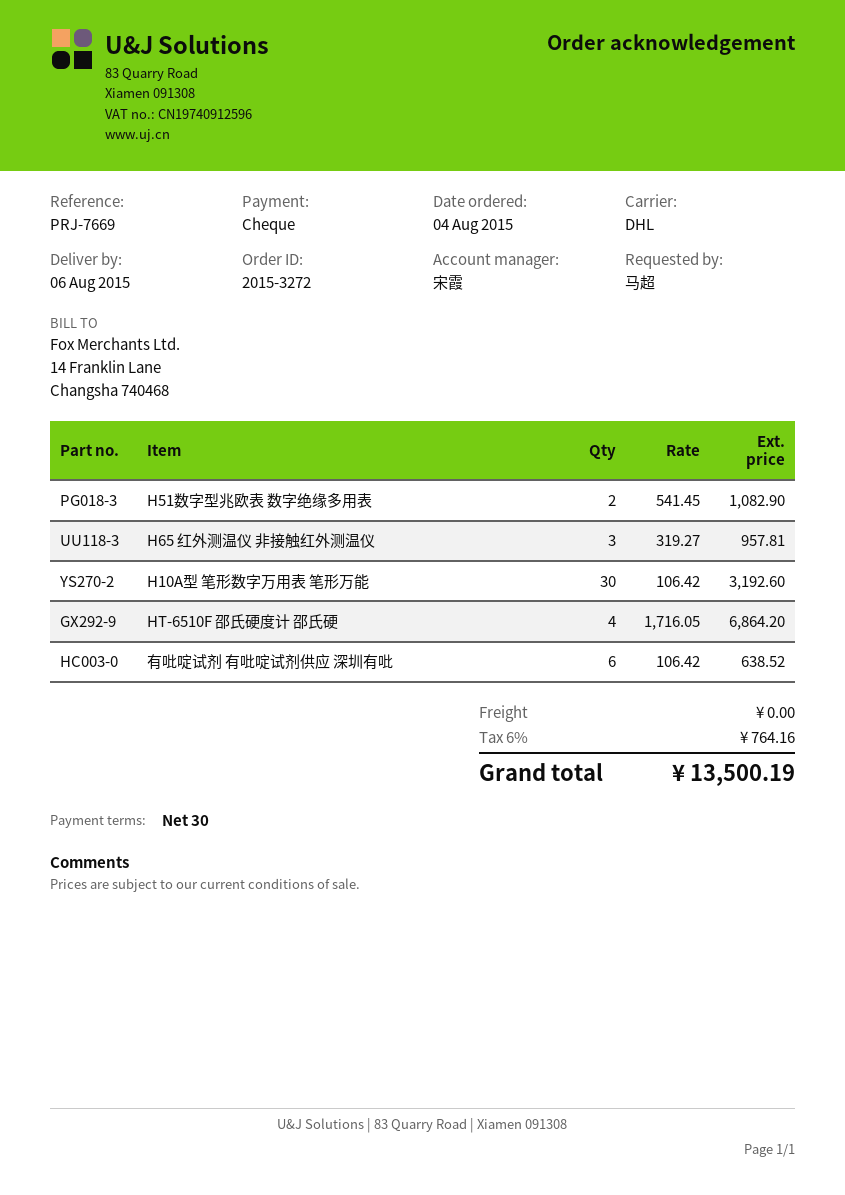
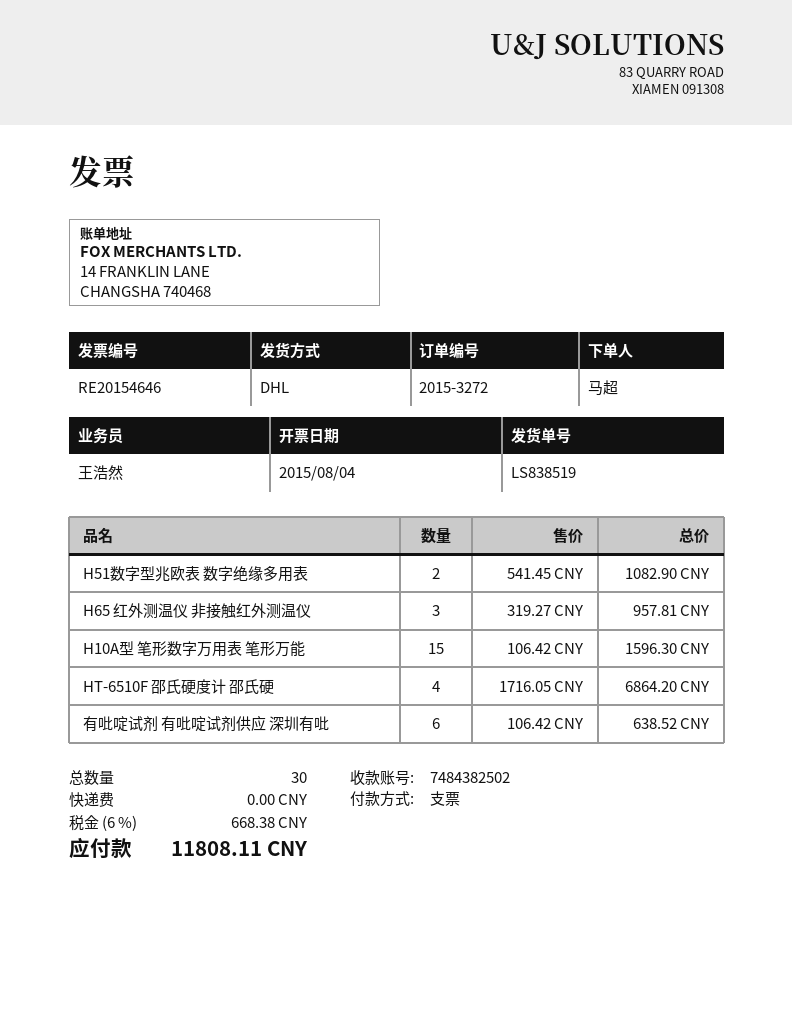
sales rep: 宋霞 -> 王浩然
H10A型 笔形数字万用表 笔形万能: 30 x 106.42 = 3192.60 -> 15 x 106.42 = 1596.30
tax: 6% = 764.16 -> 6% = 668.38
total: 13500.19 -> 11808.11

